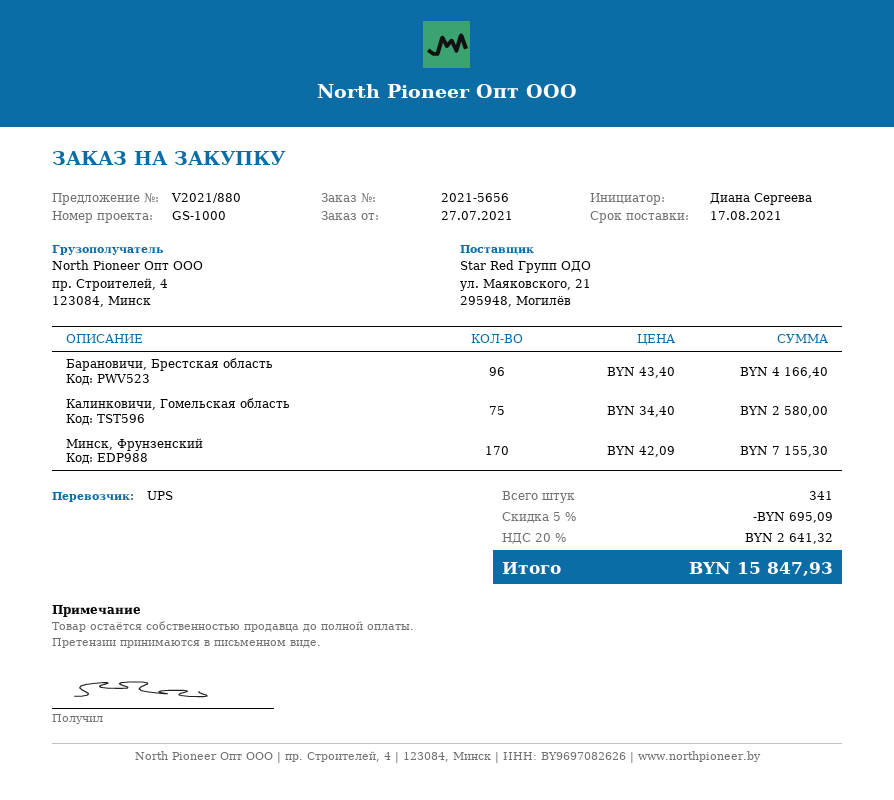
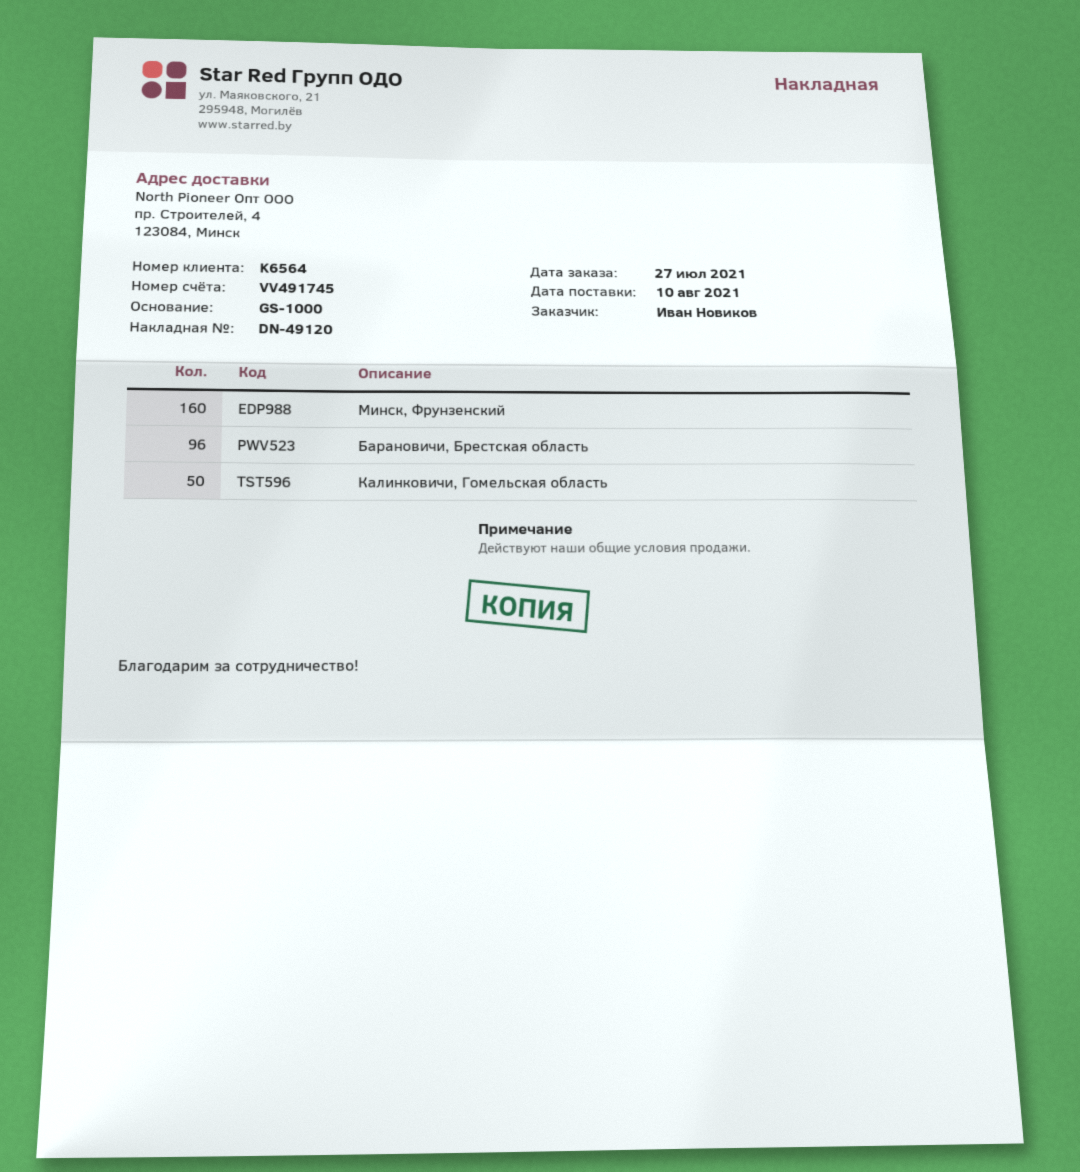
delivery date: 2021-08-17 -> 2021-08-10
ordered by: Диана Сергеева -> Иван Новиков
Калинковичи, Гомельская область: 75 -> 50
Минск, Фрунзенский: 170 -> 160

